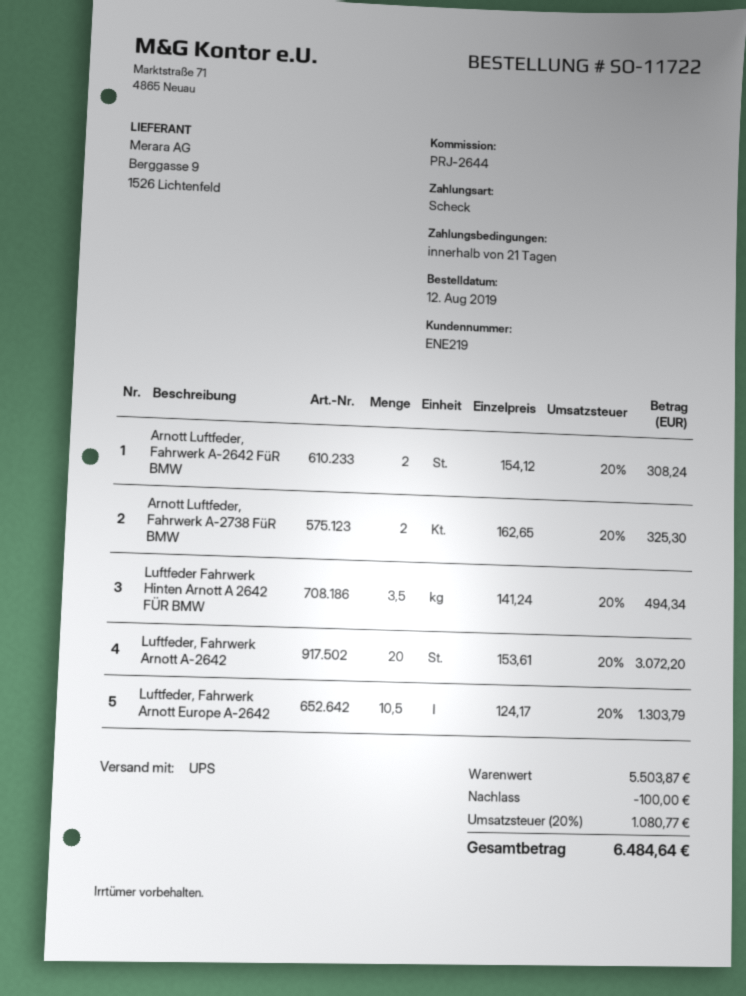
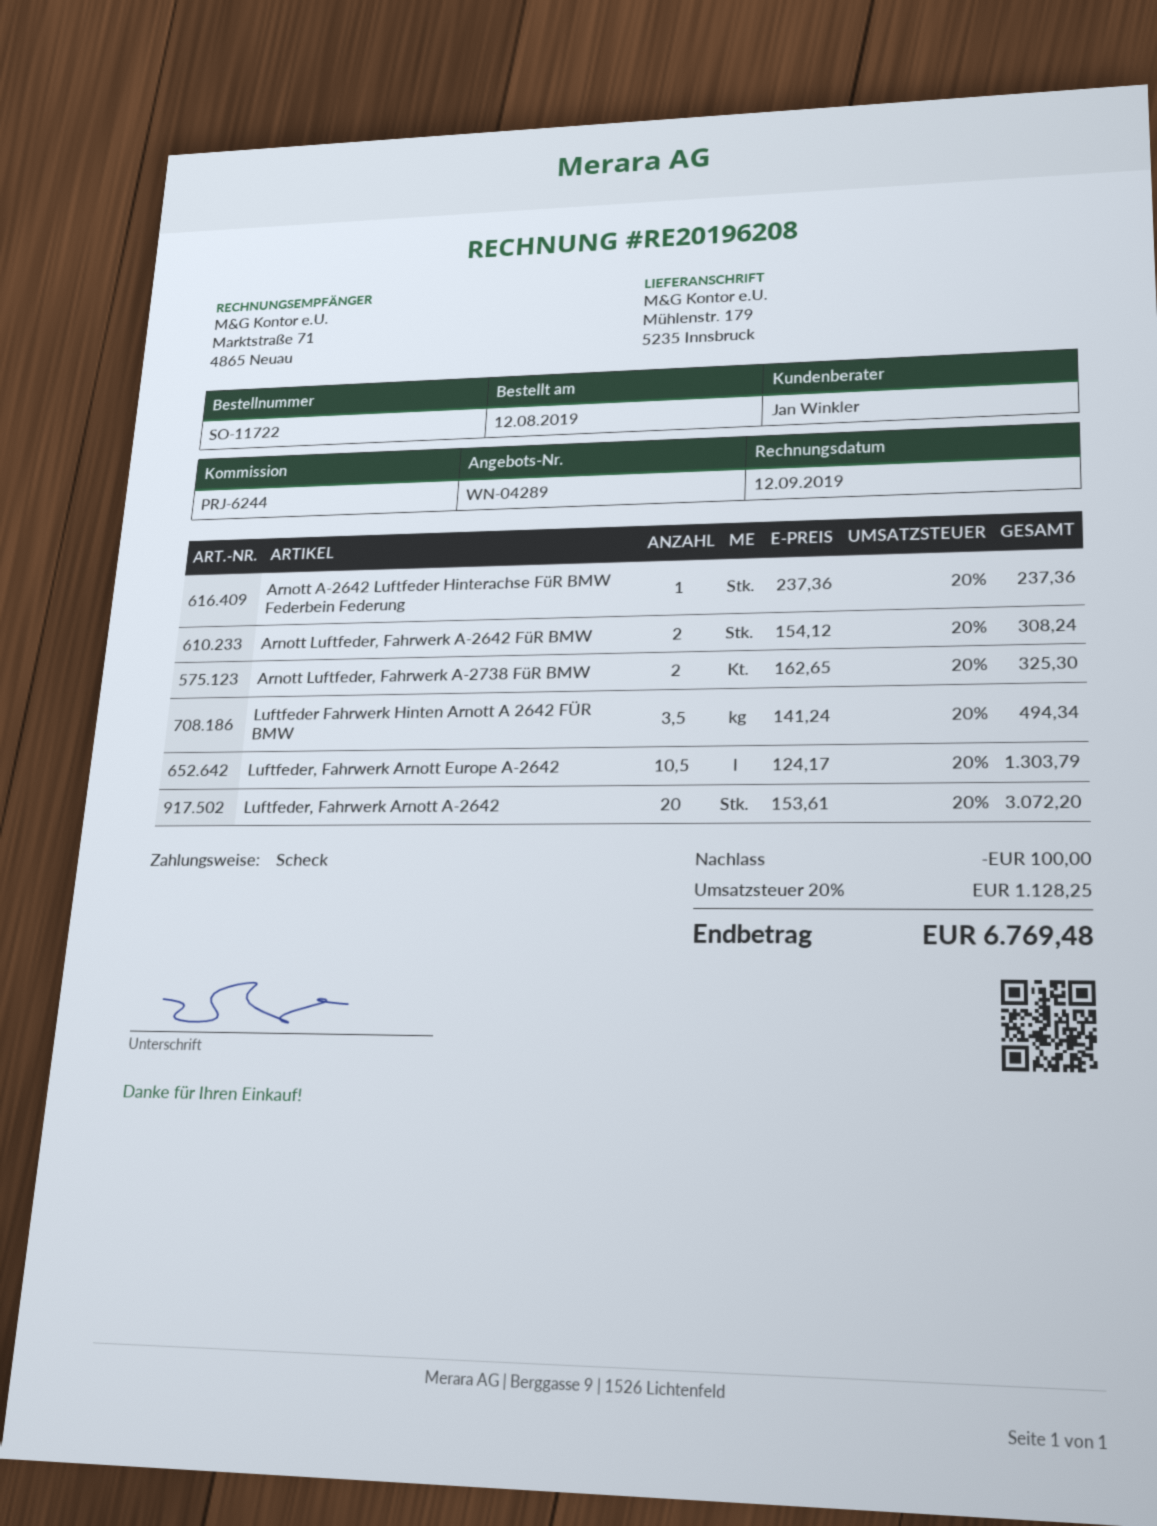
reference: PRJ-2644 -> PRJ-6244
Arnott A-2642 Luftfeder Hinterachse FüR BMW Federbein Federung: none -> 1 x 237.36 = 237.36
tax: 20% = 1080.77 -> 20% = 1128.25
total: 6484.64 -> 6769.48

